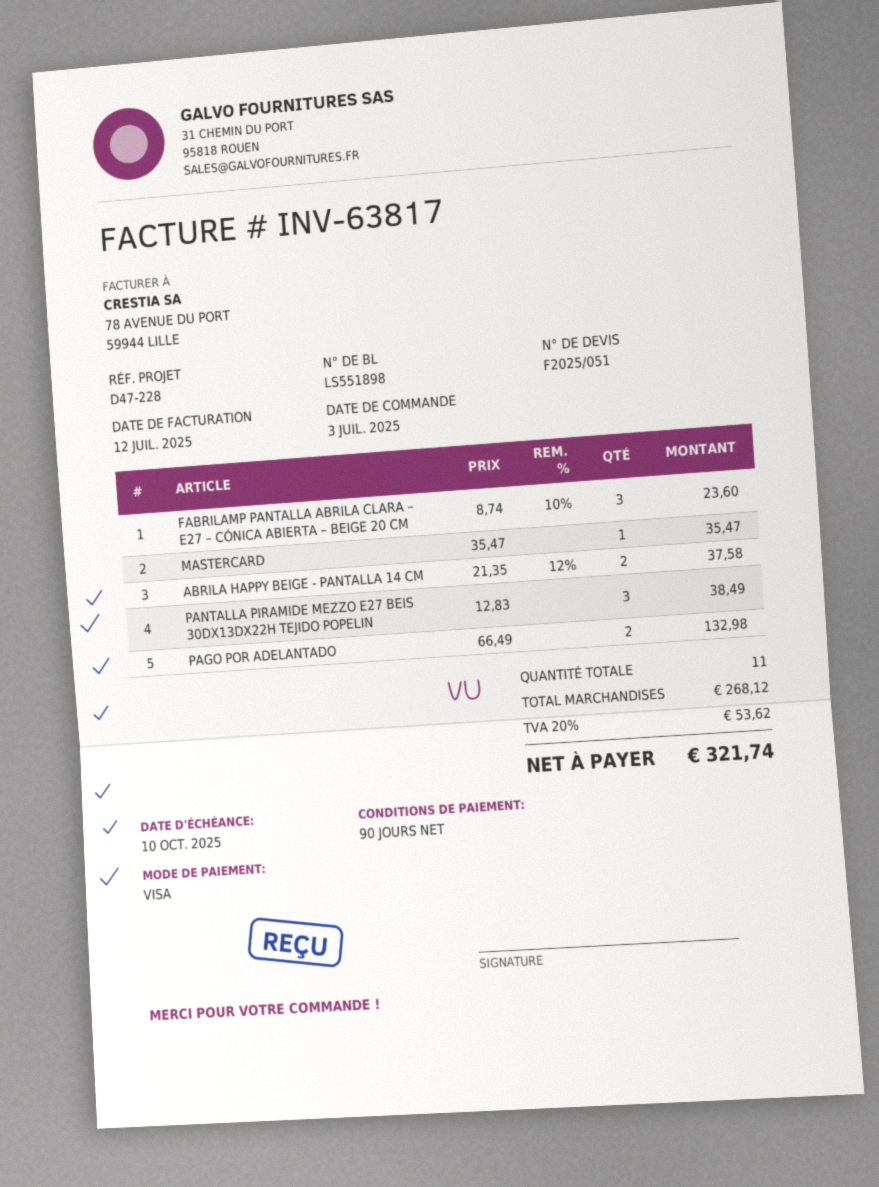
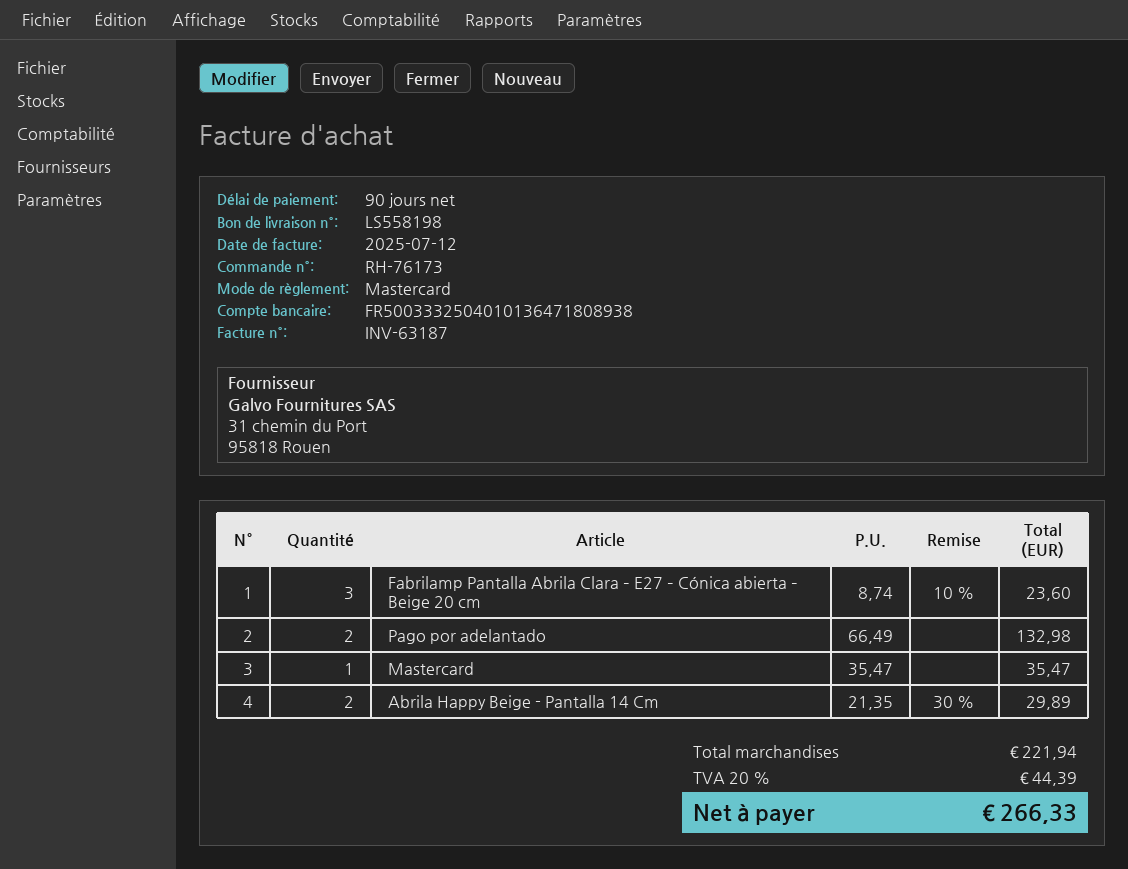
delivery note number: LS551898 -> LS558198
invoice number: INV-63817 -> INV-63187
payment method: Visa -> Mastercard
ABRILA HAPPY BEIGE - PANTALLA 14 CM: 2 x 21.35 - 12% = 37.58 -> 2 x 21.35 - 30% = 29.89
PANTALLA PIRAMIDE MEZZO E27 BEIS 30DX13DX22H TEJIDO POPELIN: 3 x 12.83 = 38.49 -> none
subtotal: 268.12 -> 221.94
tax: 20% = 53.62 -> 20% = 44.39
total: 321.74 -> 266.33

